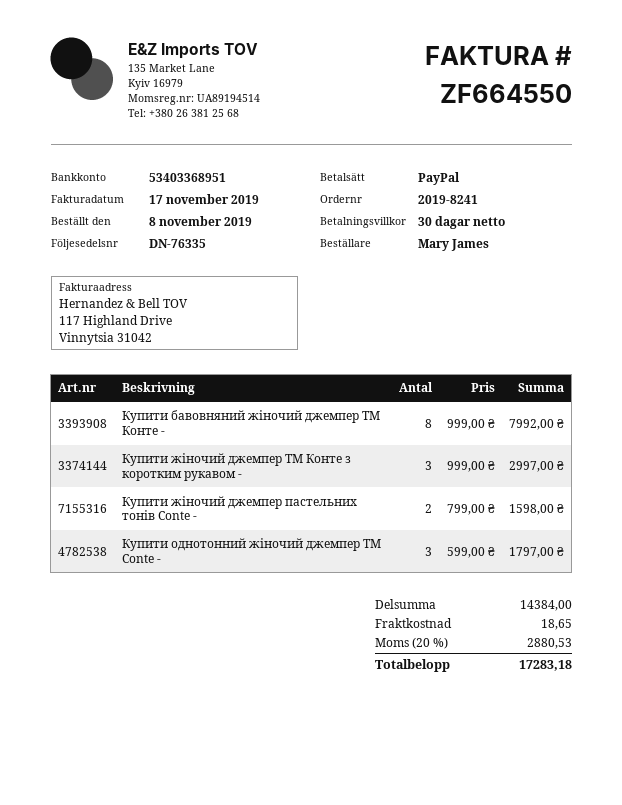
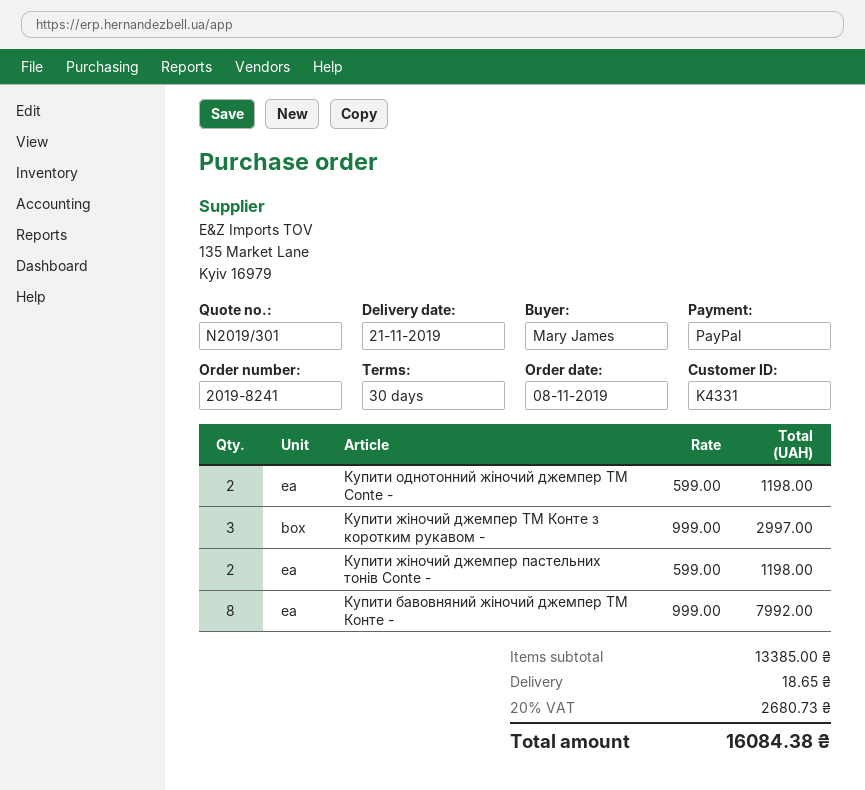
Купити жіночий джемпер пастельних тонів Conte -: 2 x 799.00 = 1598.00 -> 2 x 599.00 = 1198.00
Купити однотонний жіночий джемпер TM Conte -: 3 x 599.00 = 1797.00 -> 2 x 599.00 = 1198.00
subtotal: 14384.00 -> 13385.00
tax: 20% = 2880.53 -> 20% = 2680.73
total: 17283.18 -> 16084.38

